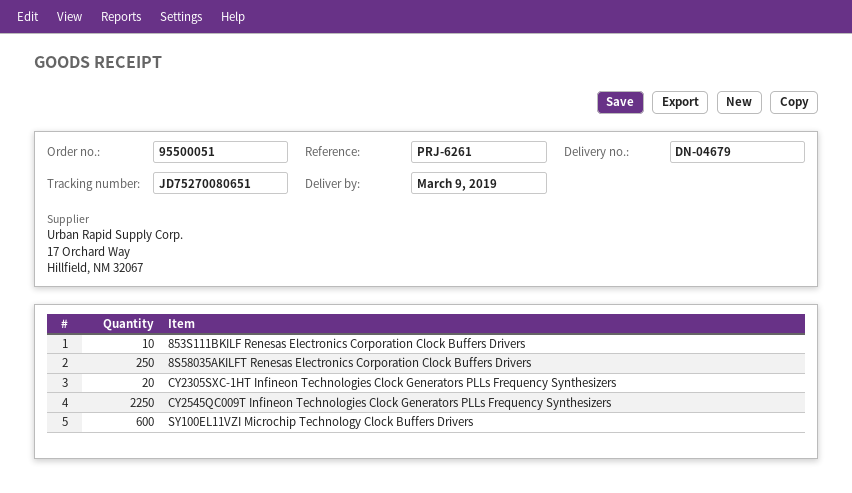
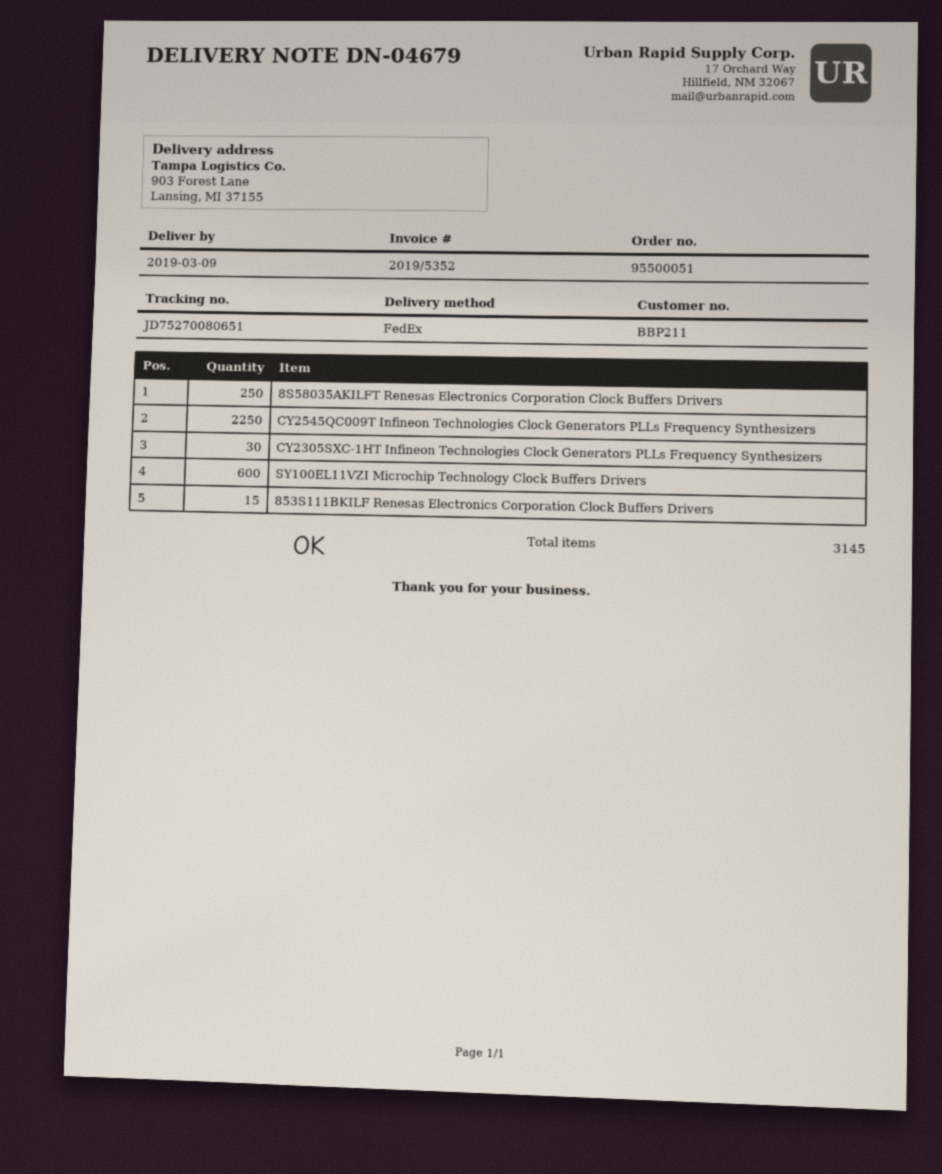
853S111BKILF Renesas Electronics Corporation Clock Buffers Drivers: 10 -> 15
CY2305SXC-1HT Infineon Technologies Clock Generators PLLs Frequency Synthesizers: 20 -> 30

